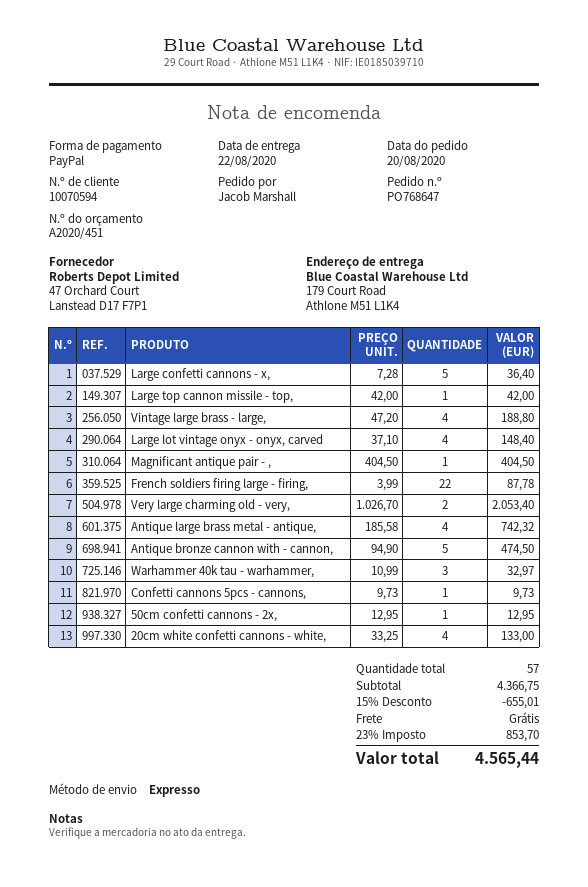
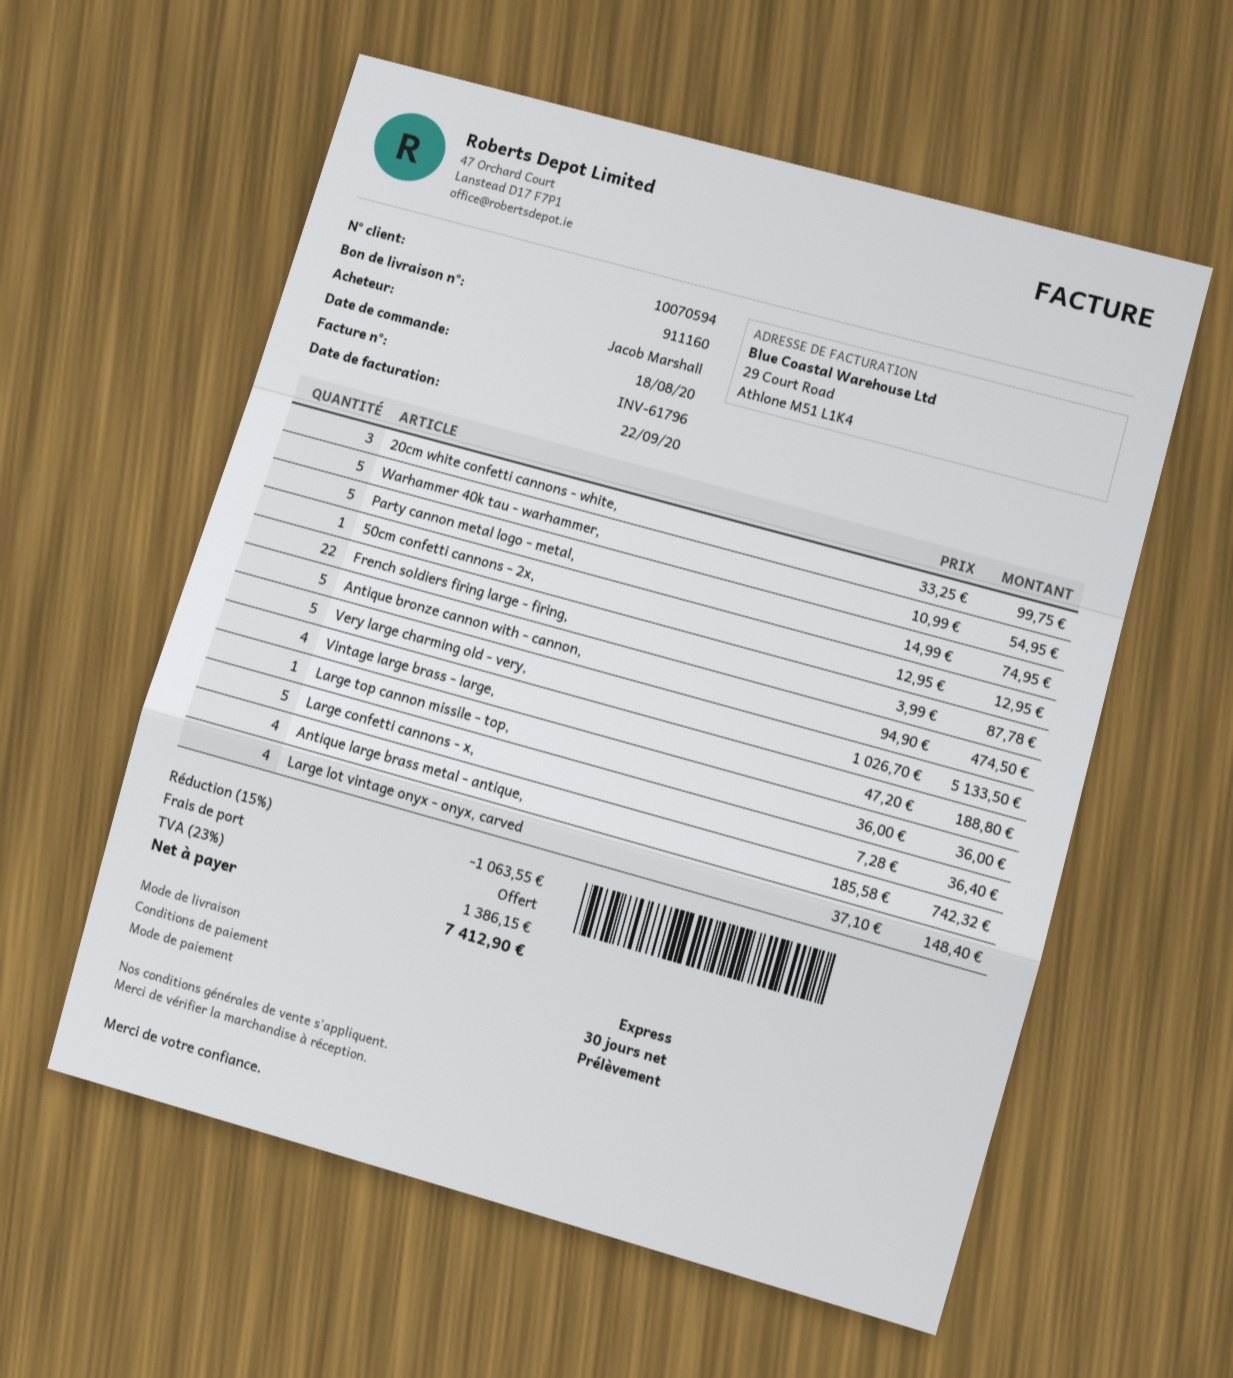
order date: 2020-08-20 -> 2020-08-18
payment method: PayPal -> direct debit
Large top cannon missile - top,: 1 x 42.00 = 42.00 -> 1 x 36.00 = 36.00
Magnificant antique pair - ,: 1 x 404.50 = 404.50 -> none
Very large charming old - very,: 2 x 1026.70 = 2053.40 -> 5 x 1026.70 = 5133.50
Warhammer 40k tau - warhammer,: 3 x 10.99 = 32.97 -> 5 x 10.99 = 54.95
Confetti cannons 5pcs - cannons,: 1 x 9.73 = 9.73 -> none
20cm white confetti cannons - white,: 4 x 33.25 = 133.00 -> 3 x 33.25 = 99.75
Party cannon metal logo - metal,: none -> 5 x 14.99 = 74.95
discount: 15% = 655.01 -> 15% = 1063.55
tax: 23% = 853.70 -> 23% = 1386.15
total: 4565.44 -> 7412.90

